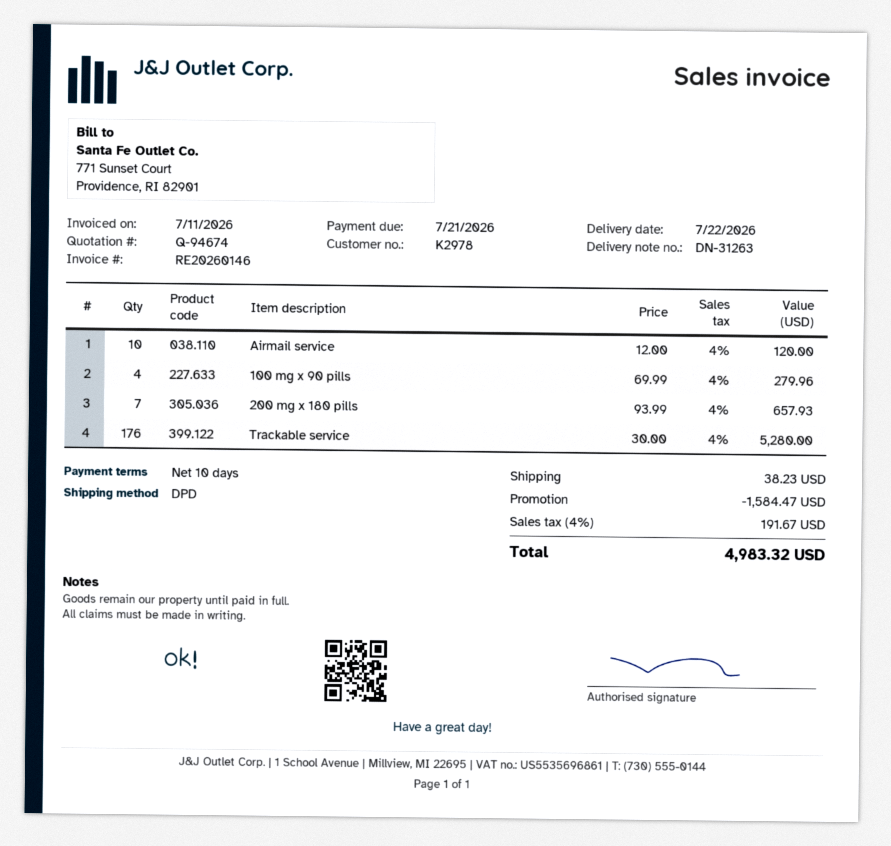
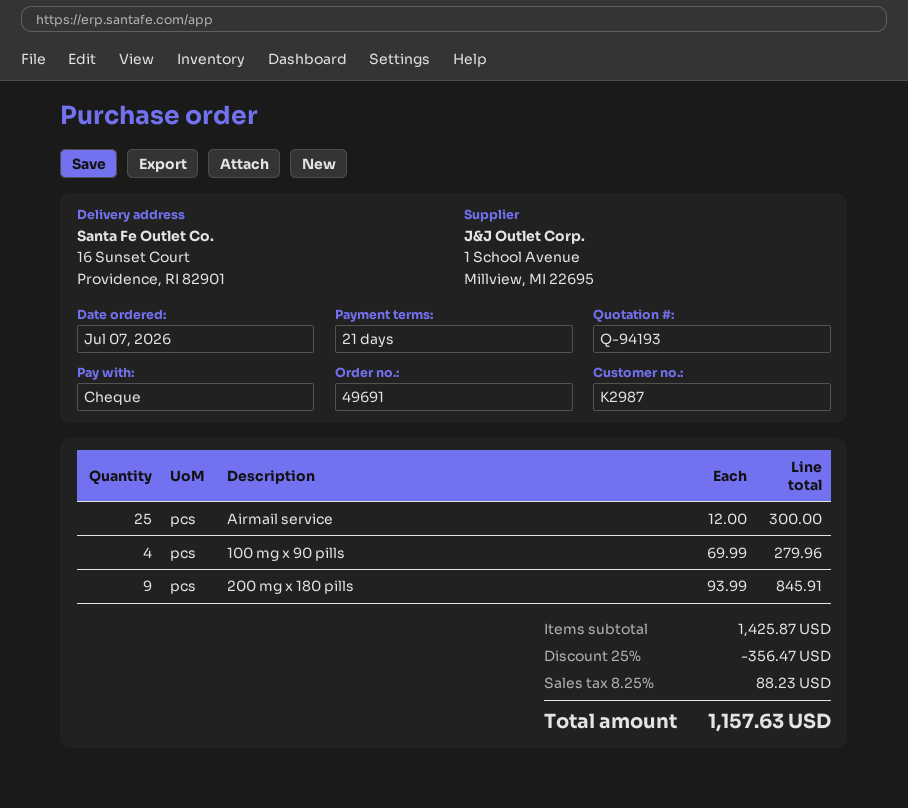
quote number: Q-94674 -> Q-94193
payment terms: 10 days -> 21 days
customer number: K2978 -> K2987
Airmail service: 10 x 12.00 = 120.00 -> 25 x 12.00 = 300.00
200 mg x 180 pills: 7 x 93.99 = 657.93 -> 9 x 93.99 = 845.91
Trackable service: 176 x 30.00 = 5280.00 -> none
discount: 1584.47 -> 356.47
shipping: 38.23 -> none
tax: 4% = 191.67 -> 8.25% = 88.23
total: 4983.32 -> 1157.63

